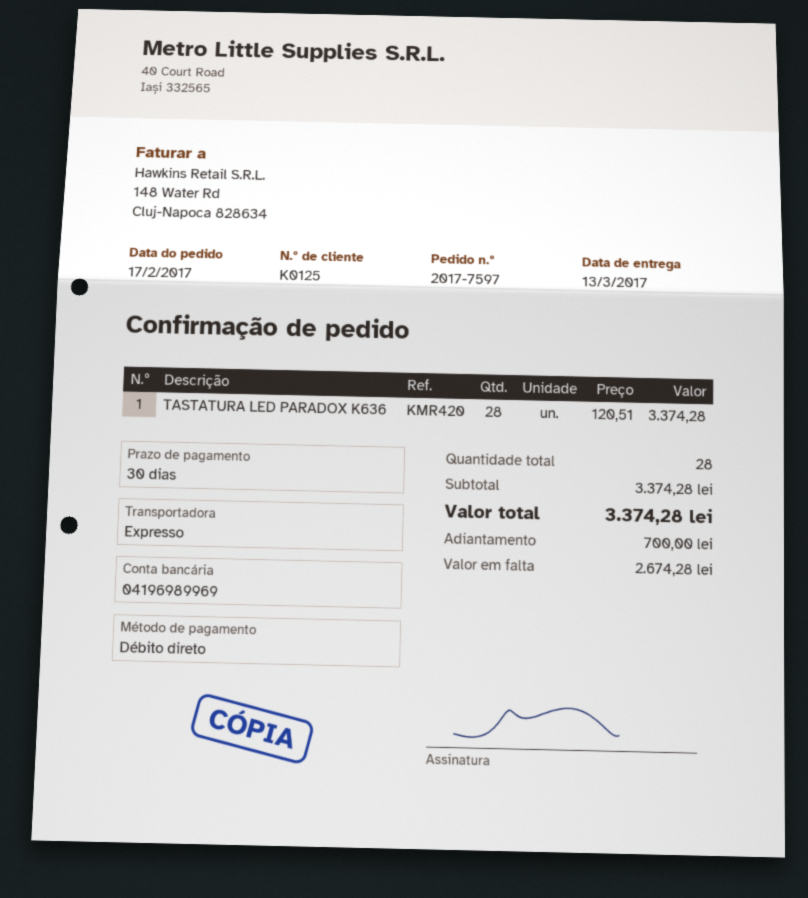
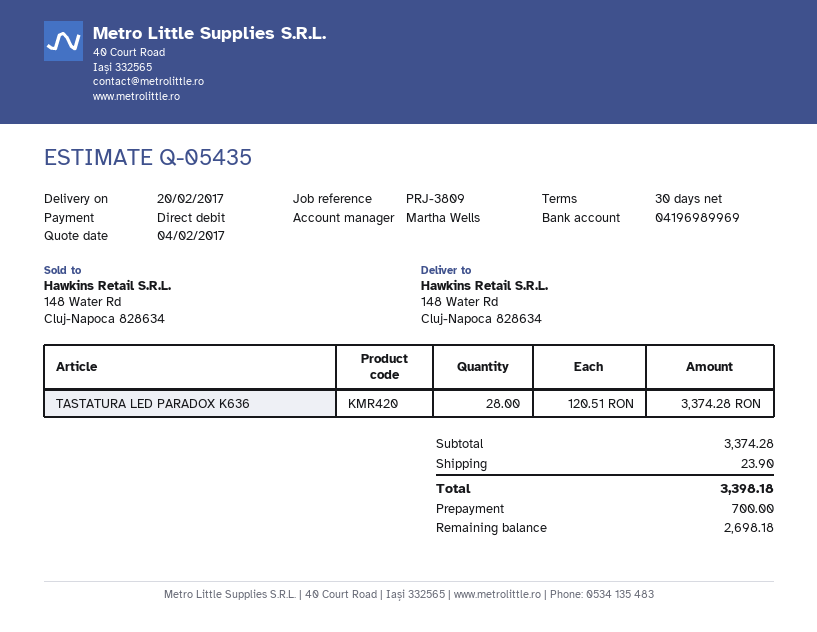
delivery date: 2017-03-13 -> 2017-02-20
shipping: none -> 23.90
total: 3374.28 -> 3398.18
balance: 2674.28 -> 2698.18

